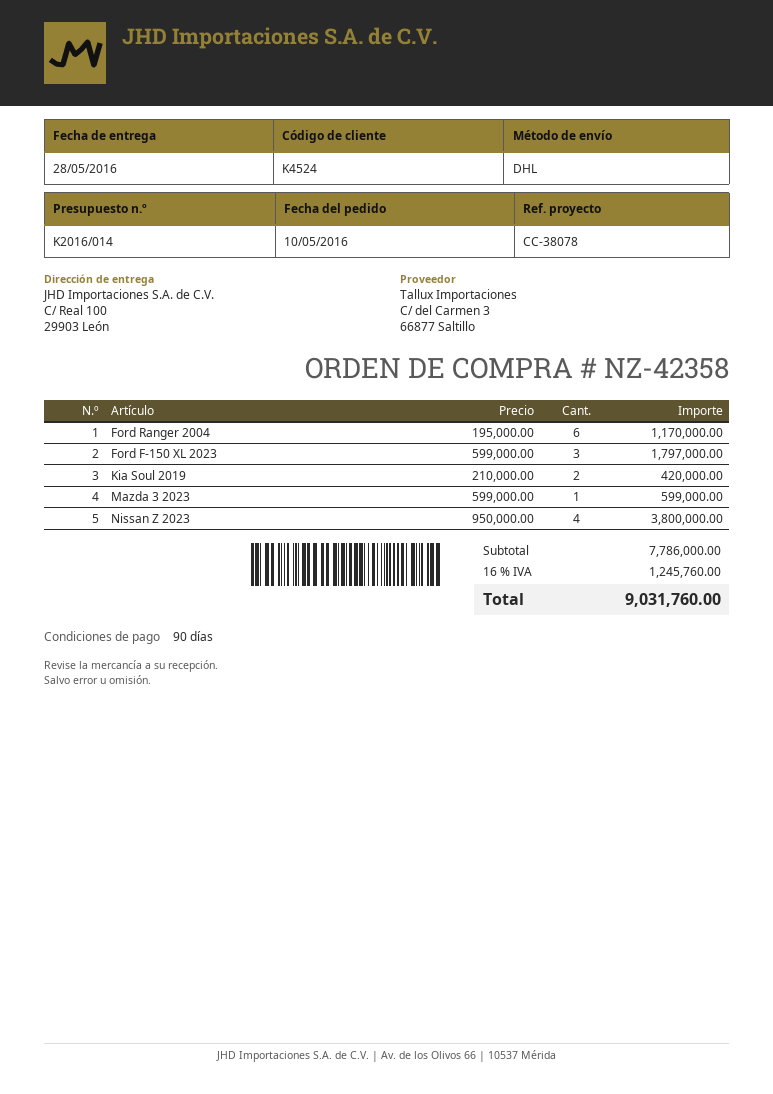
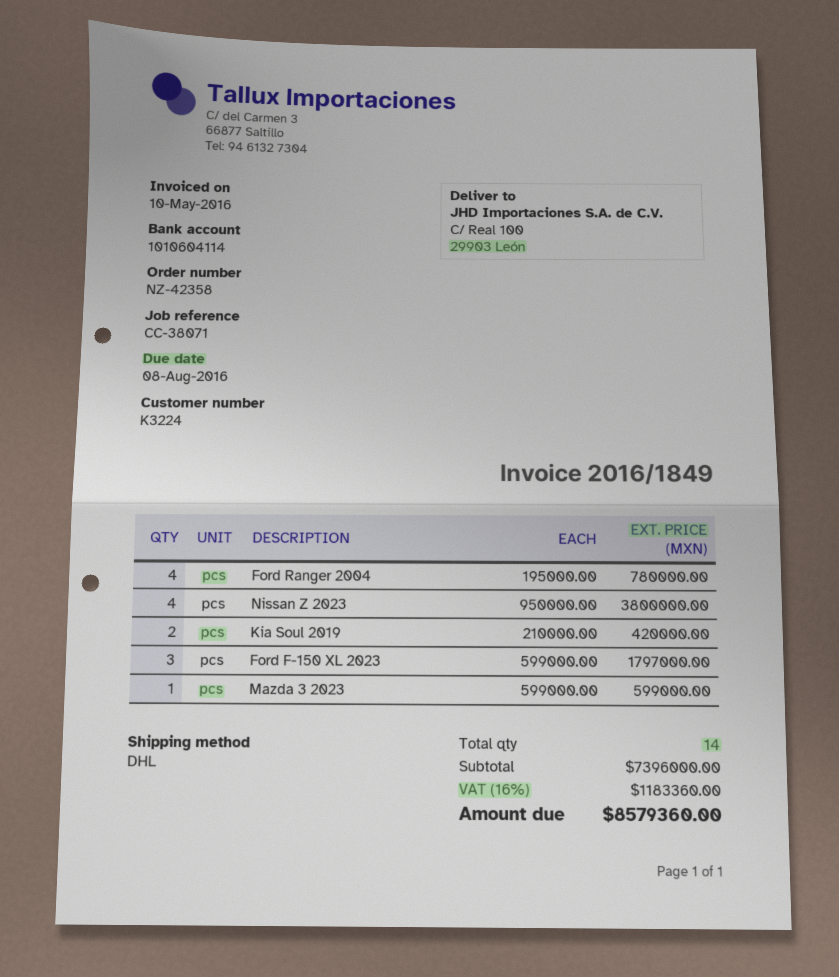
customer number: K4524 -> K3224
reference: CC-38078 -> CC-38071
Ford Ranger 2004: 6 x 195000.00 = 1170000.00 -> 4 x 195000.00 = 780000.00
subtotal: 7786000.00 -> 7396000.00
tax: 16% = 1245760.00 -> 16% = 1183360.00
total: 9031760.00 -> 8579360.00

